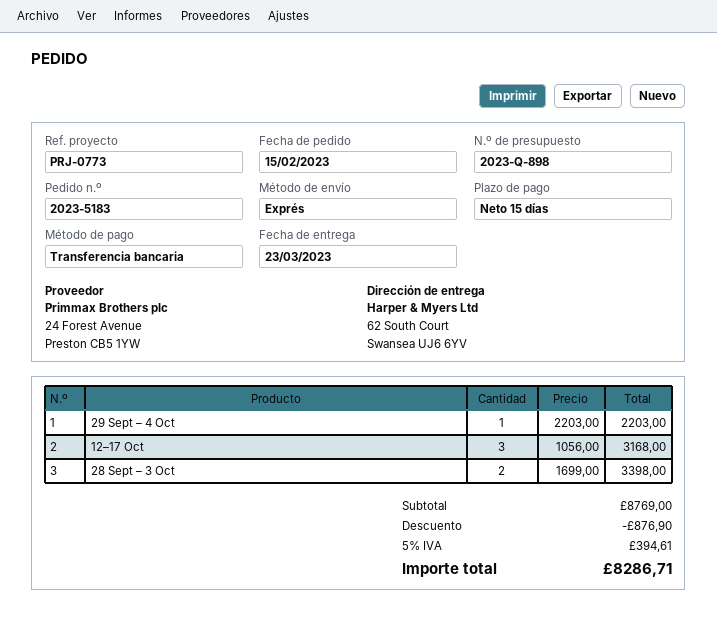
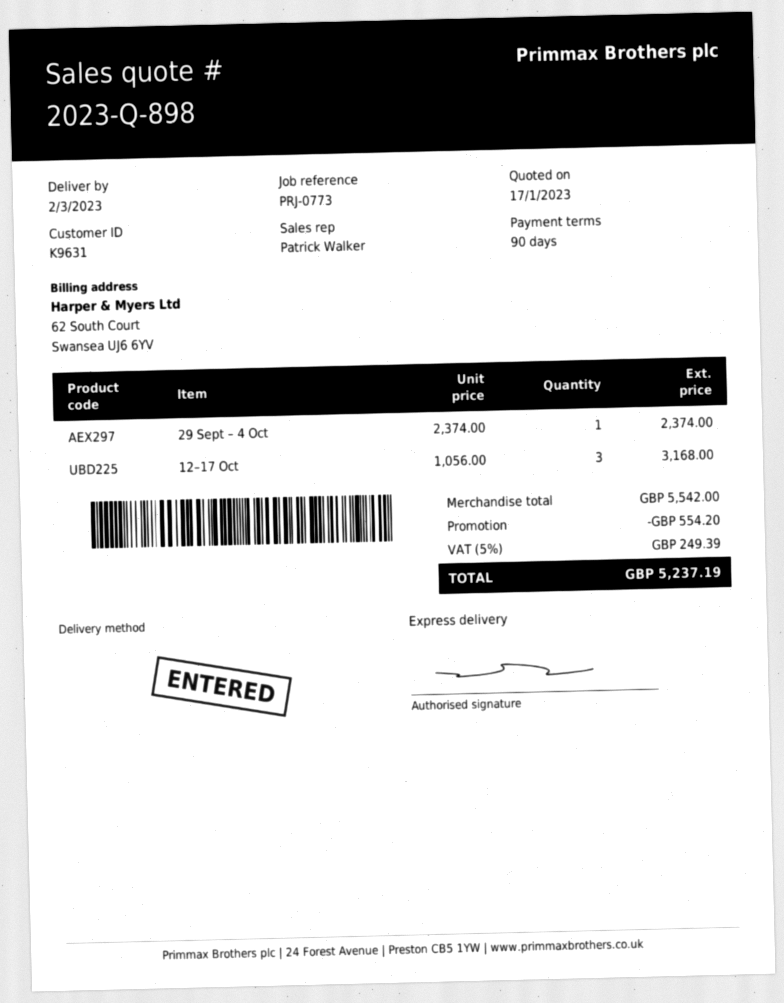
delivery date: 2023-03-23 -> 2023-03-02
payment terms: 15 days -> 90 days
29 Sept – 4 Oct: 1 x 2203.00 = 2203.00 -> 1 x 2374.00 = 2374.00
28 Sept – 3 Oct: 2 x 1699.00 = 3398.00 -> none
subtotal: 8769.00 -> 5542.00
discount: 876.90 -> 554.20
tax: 5% = 394.61 -> 5% = 249.39
total: 8286.71 -> 5237.19

